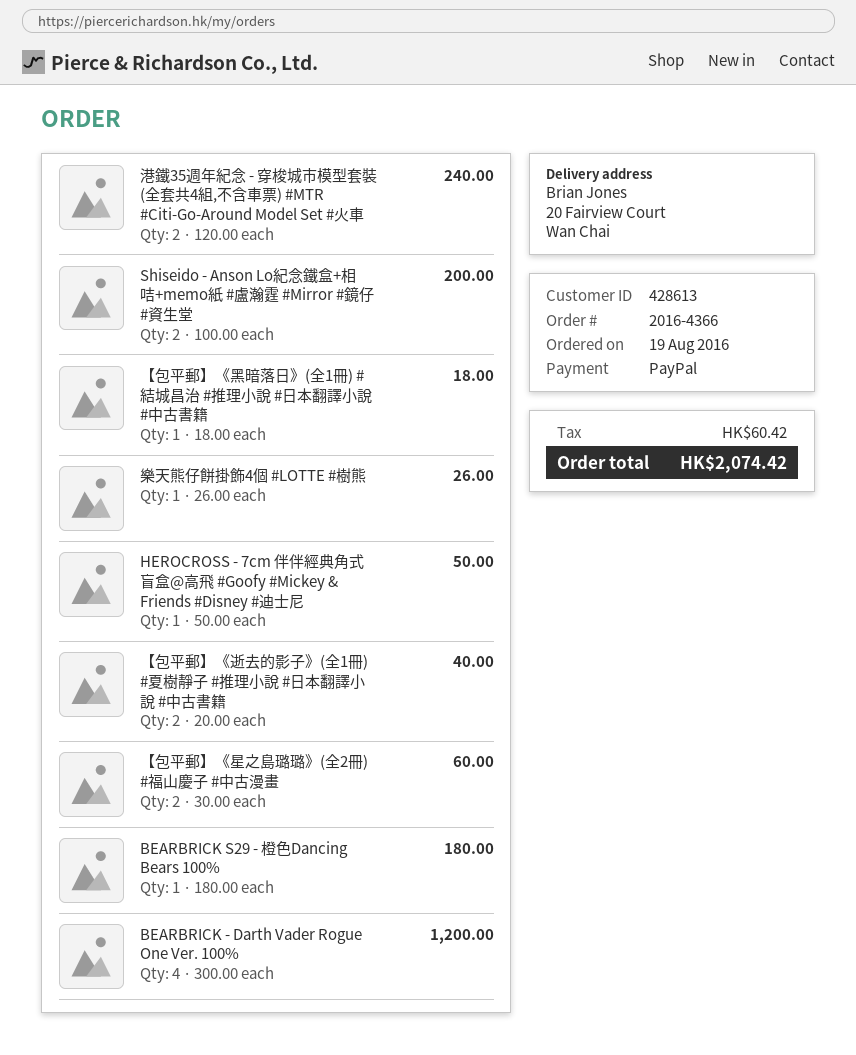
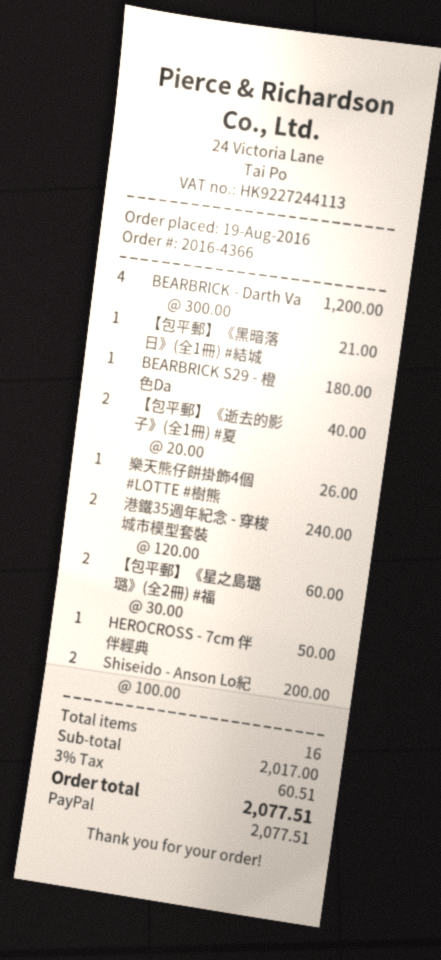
【包平郵】《黑暗落日》(全1冊) #結城昌治 #推理小說 #日本翻譯小說 #中古書籍: 1 x 18.00 = 18.00 -> 1 x 21.00 = 21.00
tax: 60.42 -> 60.51
total: 2074.42 -> 2077.51

